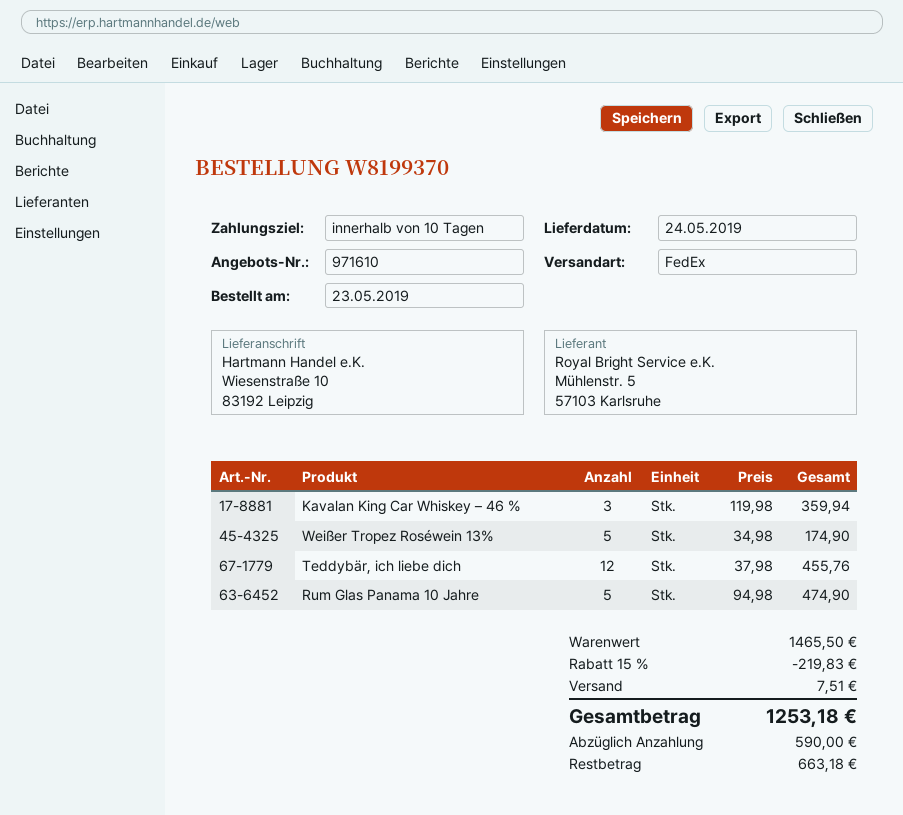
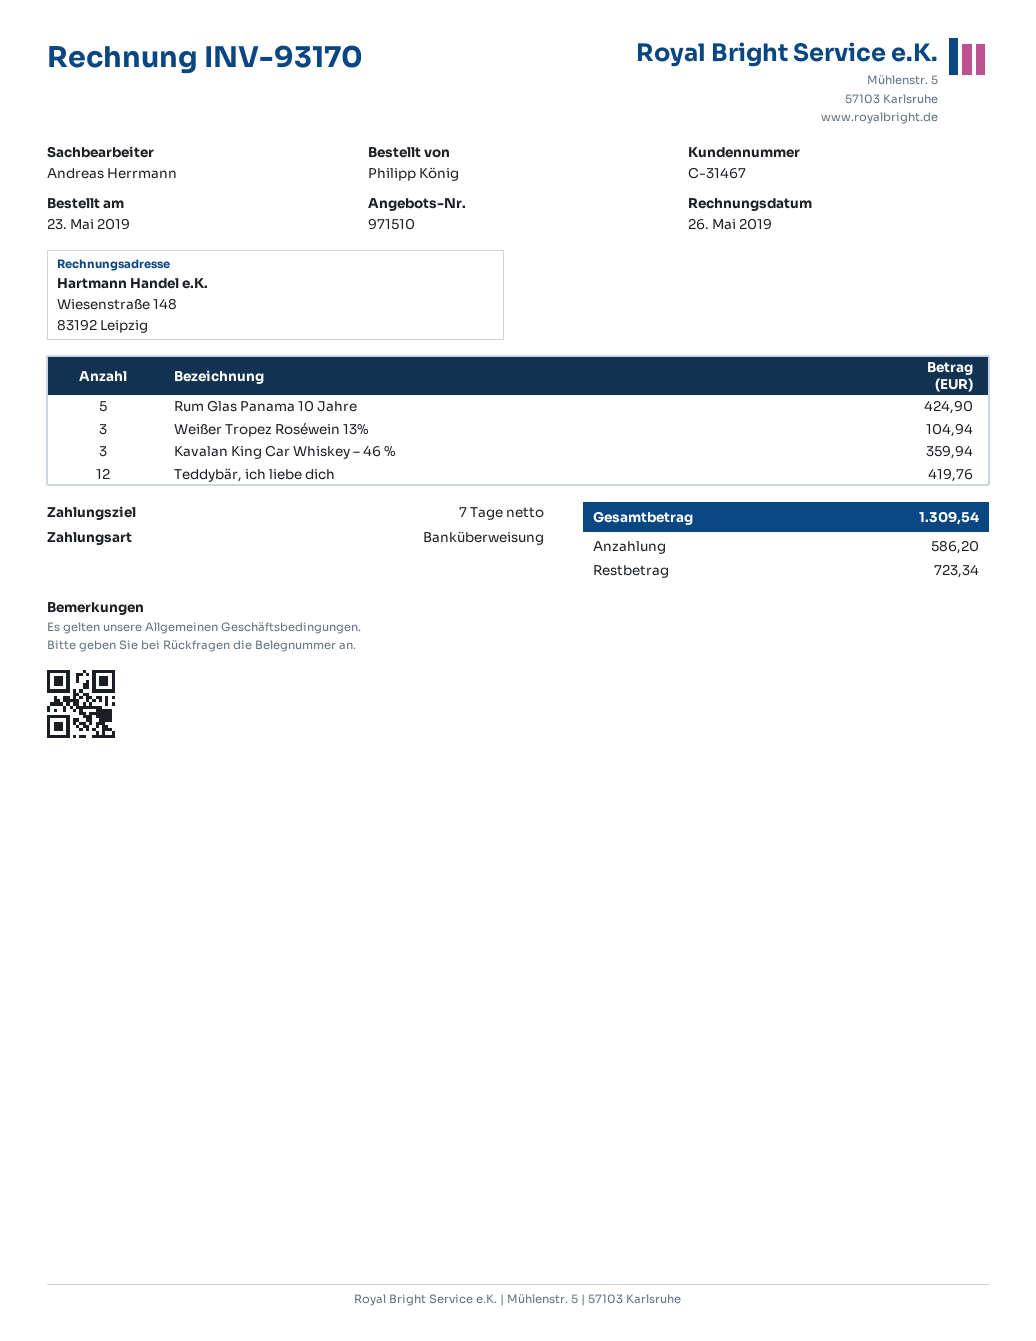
quote number: 971610 -> 971510
payment terms: 10 days -> 7 days
Weißer Tropez Roséwein 13%: 5 for 174.90 -> 3 for 104.94
Teddybär, ich liebe dich: 12 for 455.76 -> 12 for 419.76
Rum Glas Panama 10 Jahre: 5 for 474.90 -> 5 for 424.90
discount: 15% = 219.83 -> none
shipping: 7.51 -> none
total: 1253.18 -> 1309.54
deposit: 590.00 -> 586.20
balance: 663.18 -> 723.34

